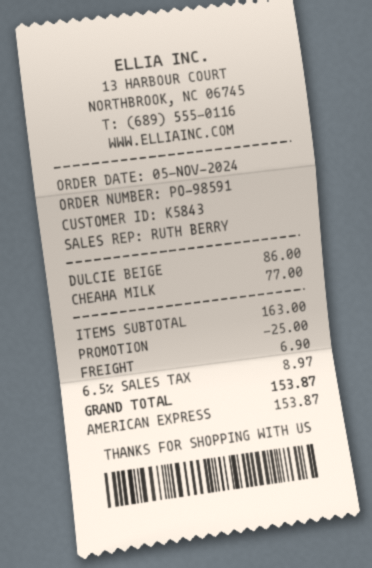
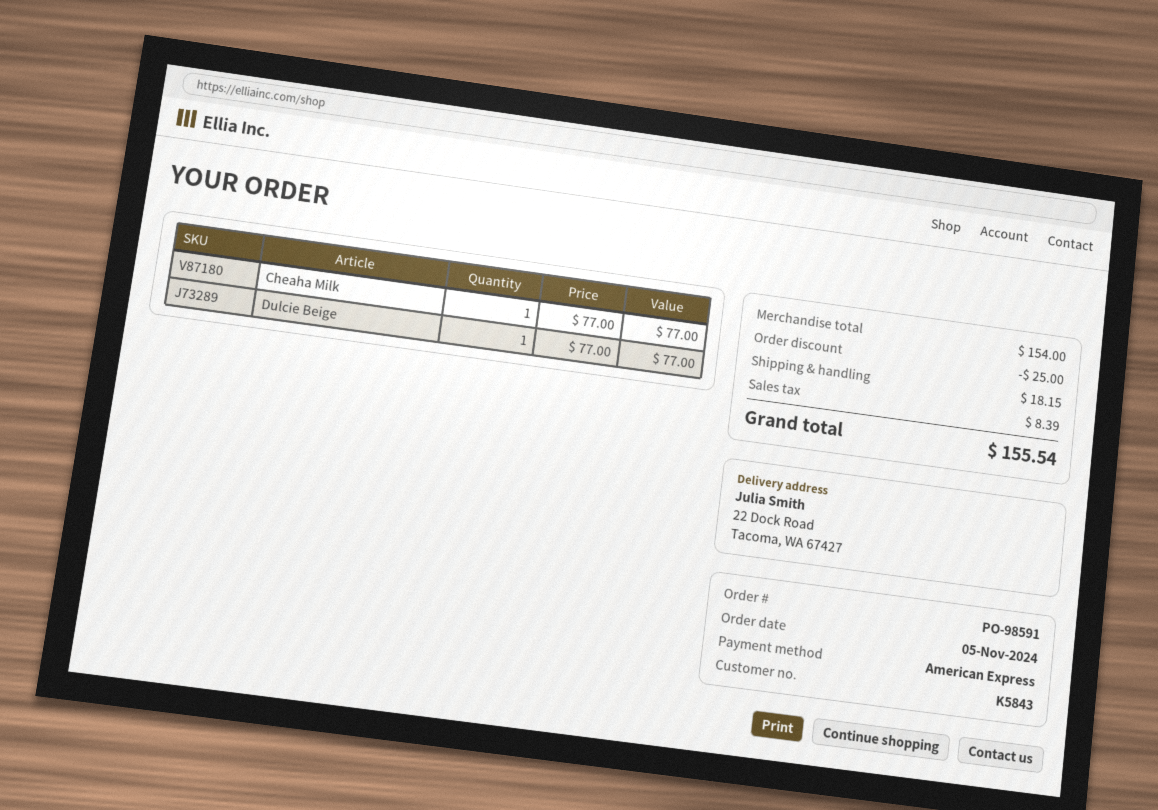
DULCIE BEIGE: 1 x 86.00 = 86.00 -> 1 x 77.00 = 77.00
subtotal: 163.00 -> 154.00
shipping: 6.90 -> 18.15
tax: 8.97 -> 8.39
total: 153.87 -> 155.54

